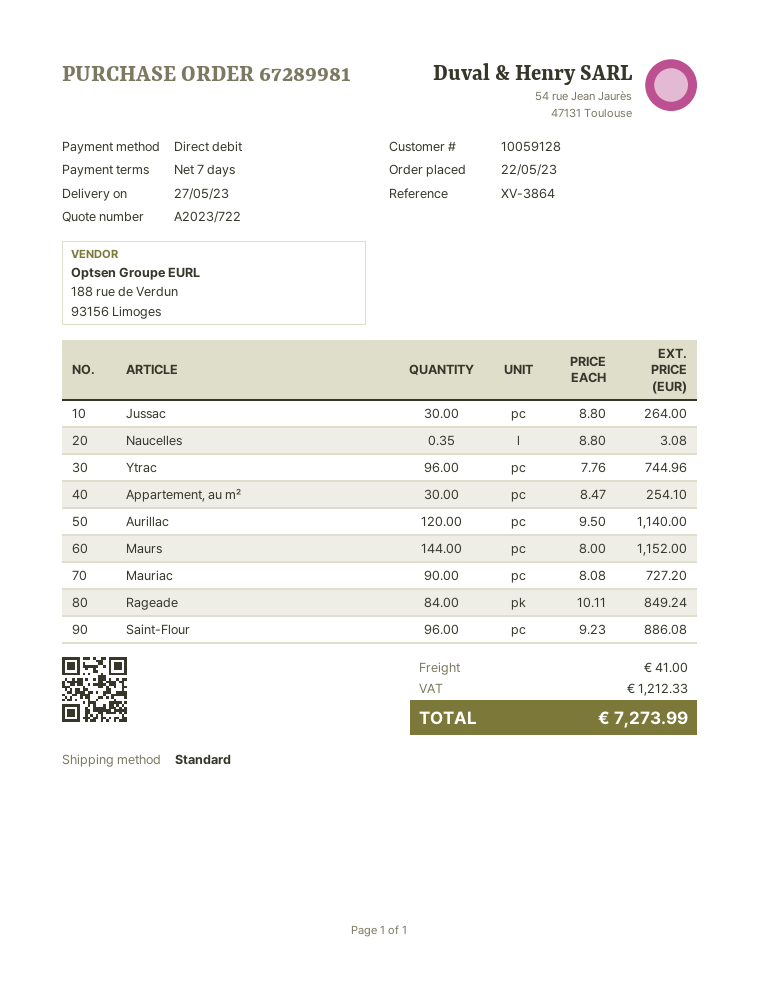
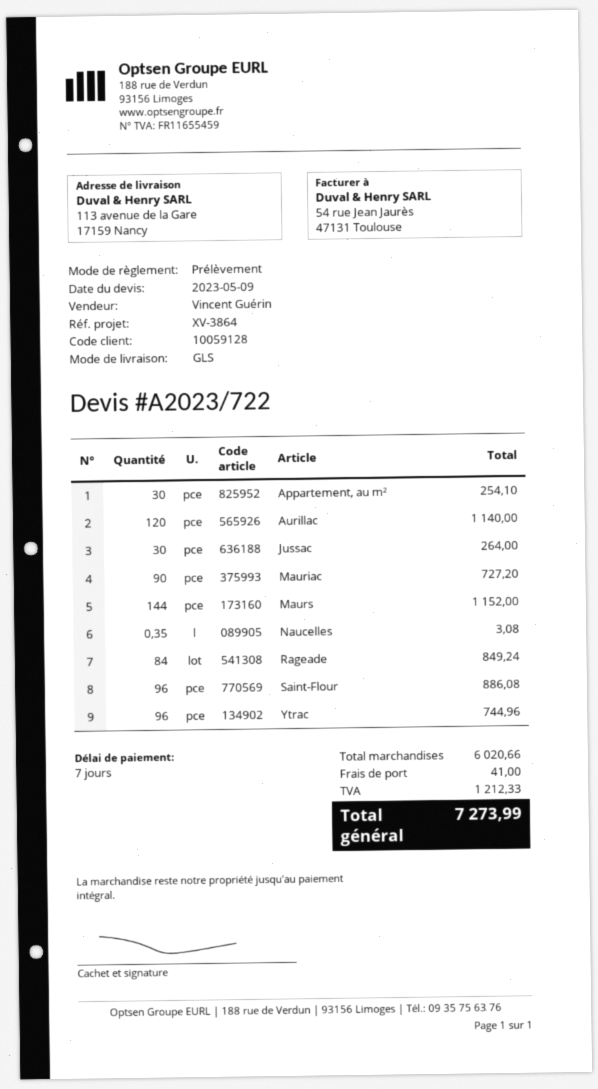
shipping method: standard -> GLS

